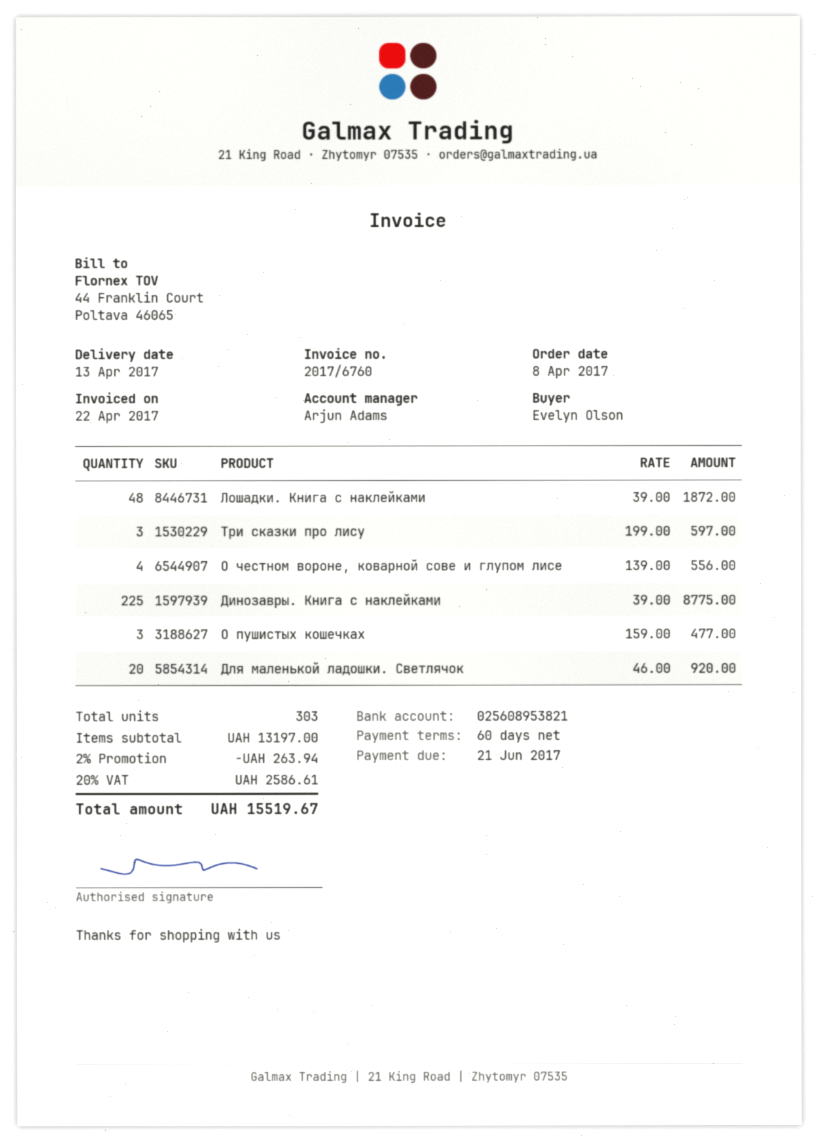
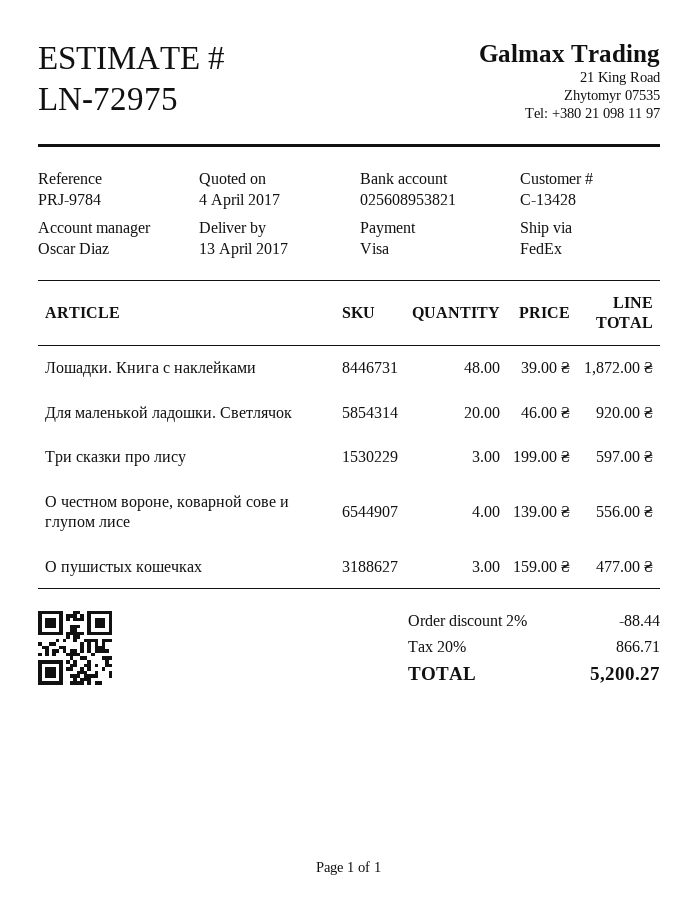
sales rep: Arjun Adams -> Oscar Diaz
Динозавры. Книга с наклейками: 225 x 39.00 = 8775.00 -> none
discount: 2% = 263.94 -> 2% = 88.44
tax: 20% = 2586.61 -> 20% = 866.71
total: 15519.67 -> 5200.27

